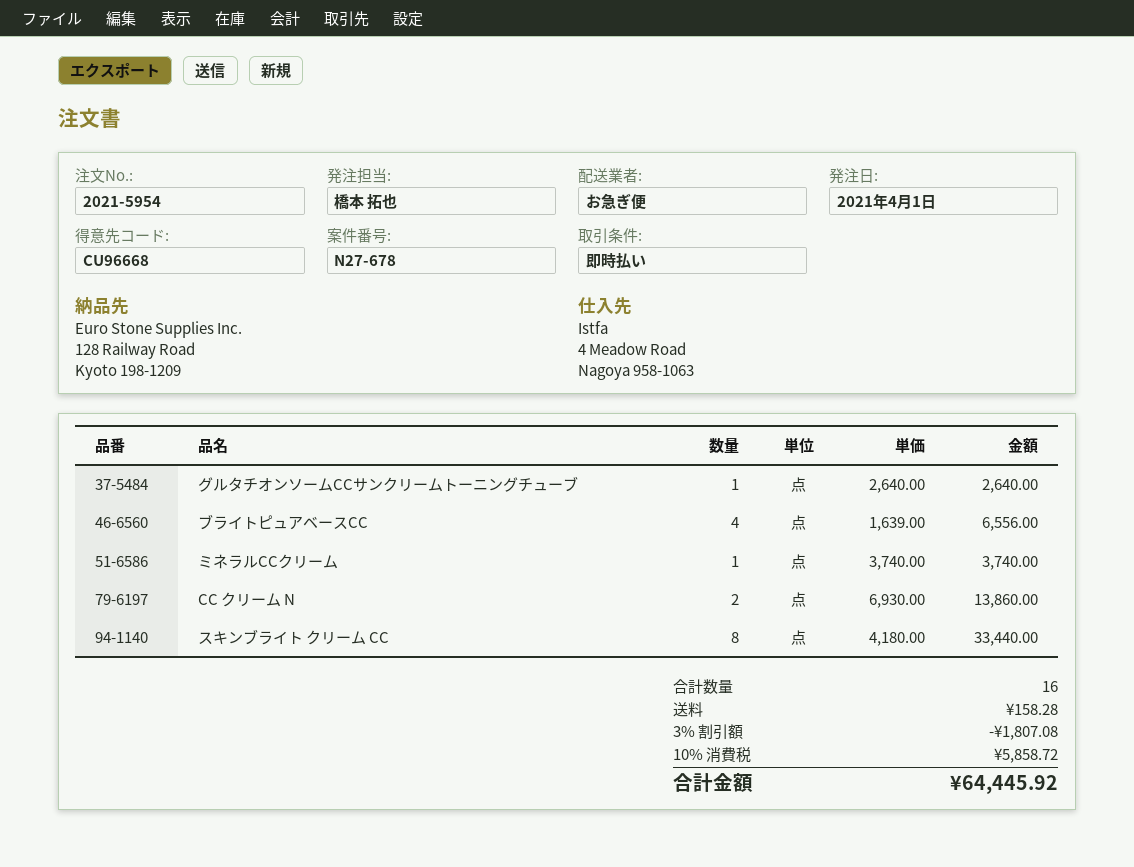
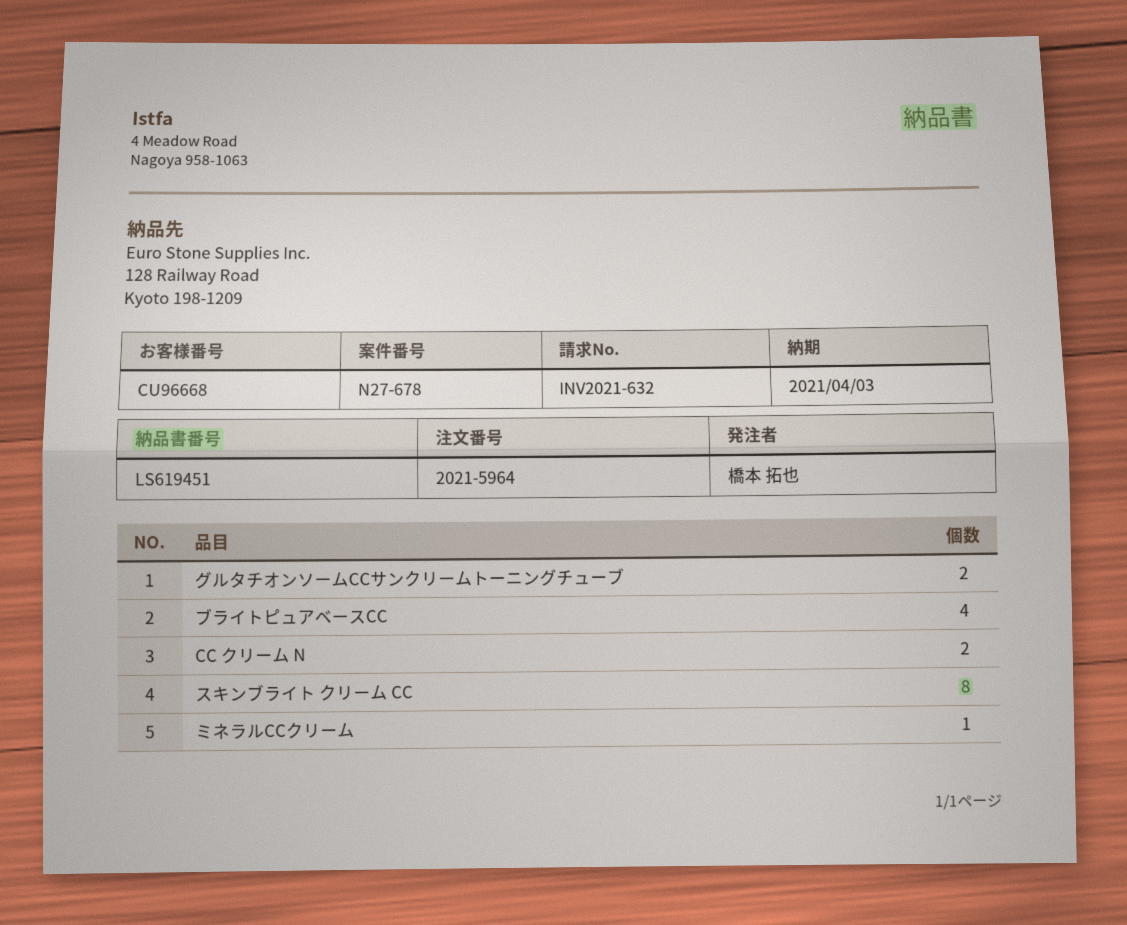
order number: 2021-5954 -> 2021-5964
グルタチオンソームCCサンクリームトーニングチューブ: 1 -> 2

